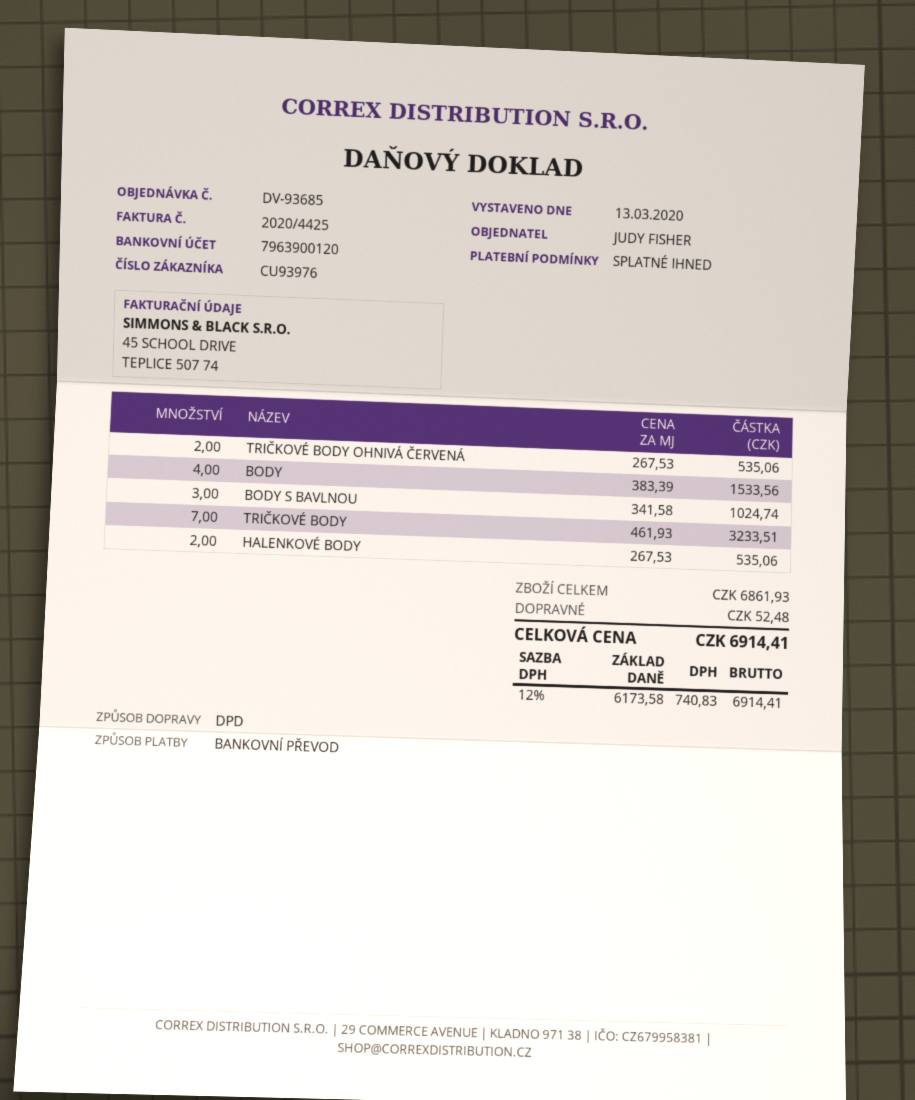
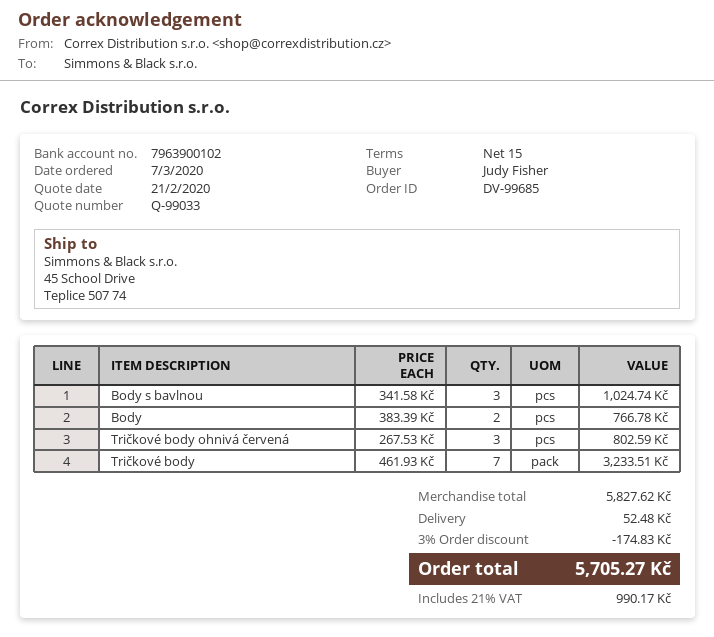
order number: DV-93685 -> DV-99685
payment terms: on receipt -> 15 days
bank account: 7963900120 -> 7963900102
TRIČKOVÉ BODY OHNIVÁ ČERVENÁ: 2 x 267.53 = 535.06 -> 3 x 267.53 = 802.59
BODY: 4 x 383.39 = 1533.56 -> 2 x 383.39 = 766.78
HALENKOVÉ BODY: 2 x 267.53 = 535.06 -> none
subtotal: 6861.93 -> 5827.62
discount: none -> 3% = 174.83
tax: 12% = 740.83 -> 21% = 990.17
total: 6914.41 -> 5705.27

